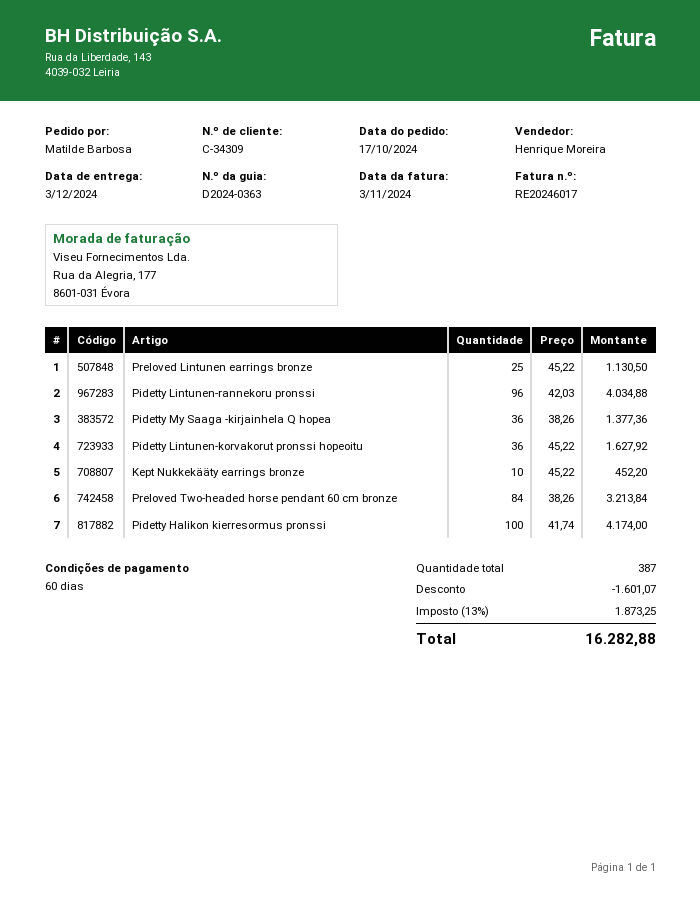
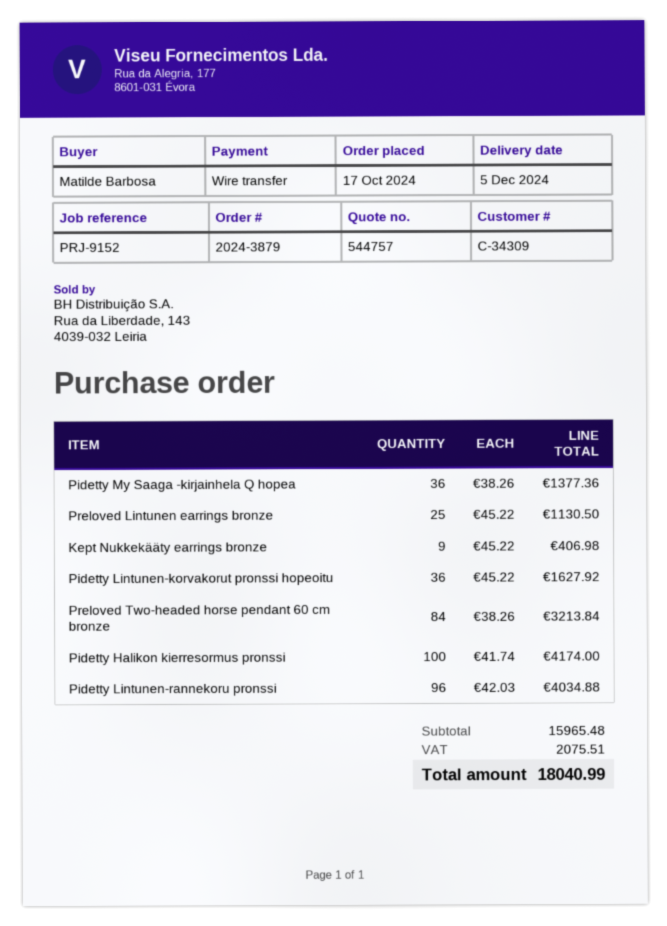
delivery date: 2024-12-03 -> 2024-12-05
Kept Nukkekääty earrings bronze: 10 x 45.22 = 452.20 -> 9 x 45.22 = 406.98
discount: 1601.07 -> none
tax: 1873.25 -> 2075.51
total: 16282.88 -> 18040.99

